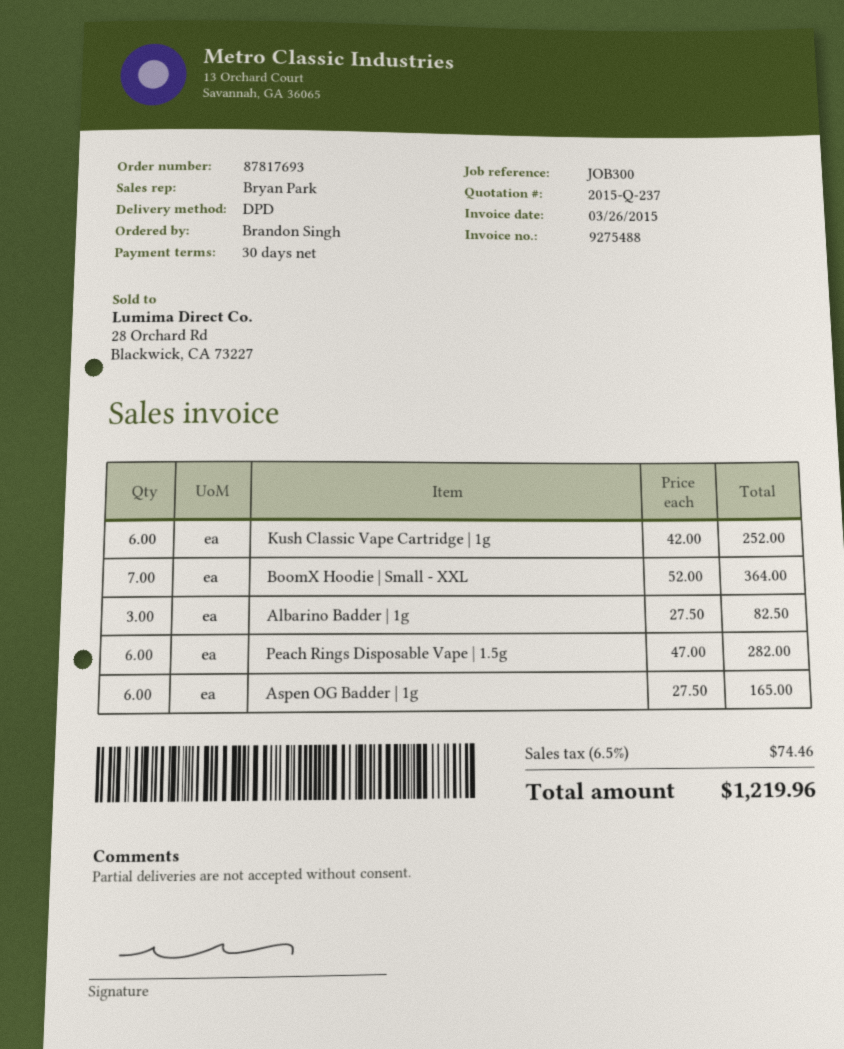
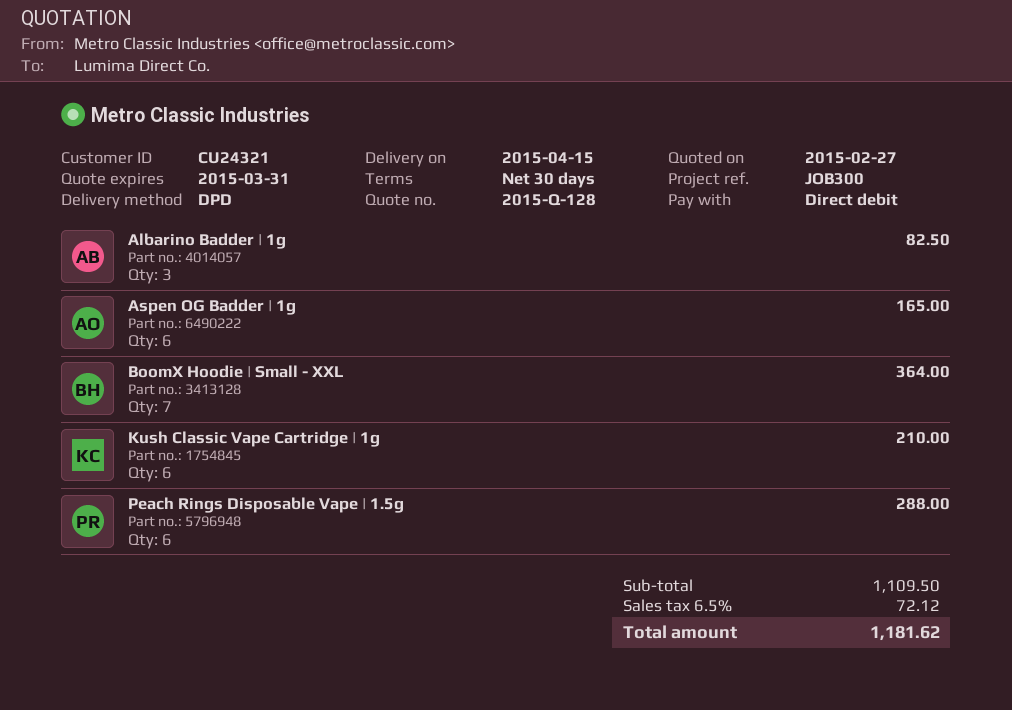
quote number: 2015-Q-237 -> 2015-Q-128
Kush Classic Vape Cartridge | 1g: 6 for 252.00 -> 6 for 210.00
Peach Rings Disposable Vape | 1.5g: 6 for 282.00 -> 6 for 288.00
tax: 6.5% = 74.46 -> 6.5% = 72.12
total: 1219.96 -> 1181.62

